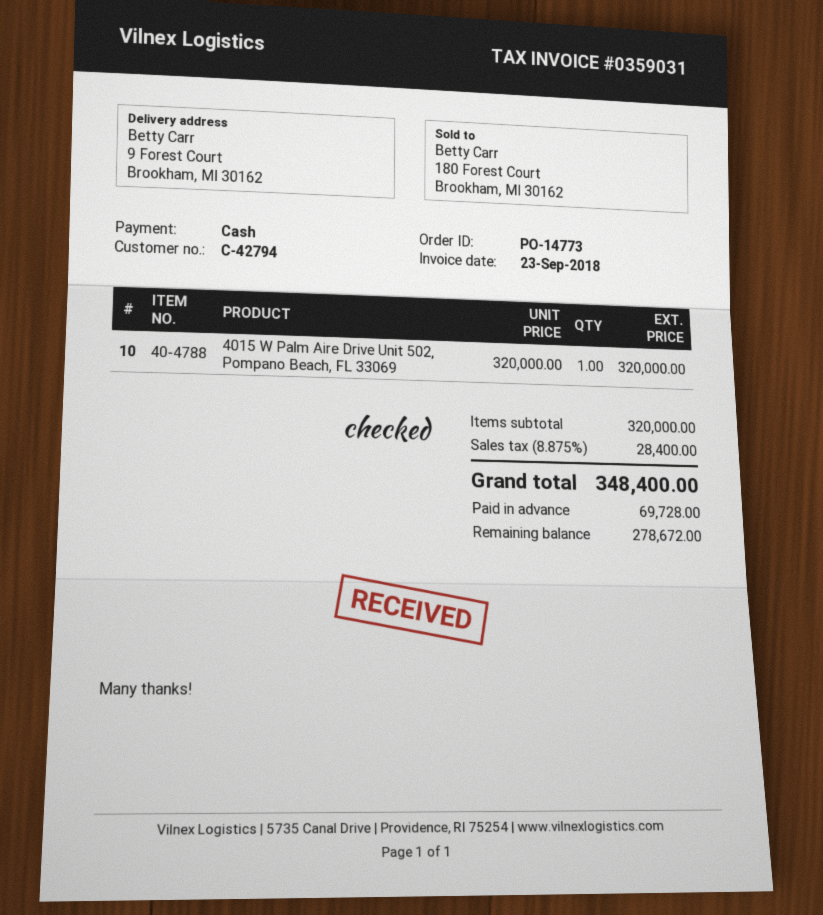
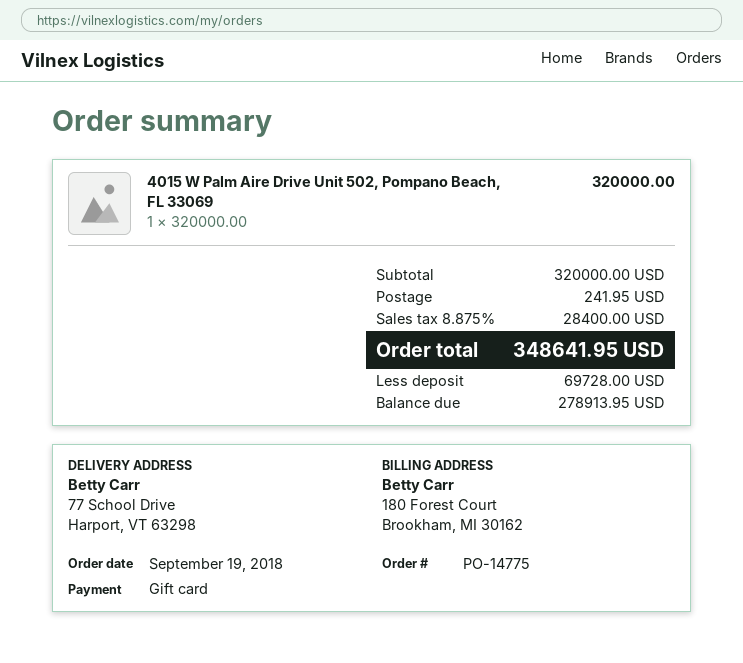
order number: PO-14773 -> PO-14775
payment method: cash -> gift card
ship to: 9 Forest Court, Brookham, MI 30162 -> 77 School Drive, Harport, VT 63298
shipping: none -> 241.95
total: 348400.00 -> 348641.95
balance: 278672.00 -> 278913.95

